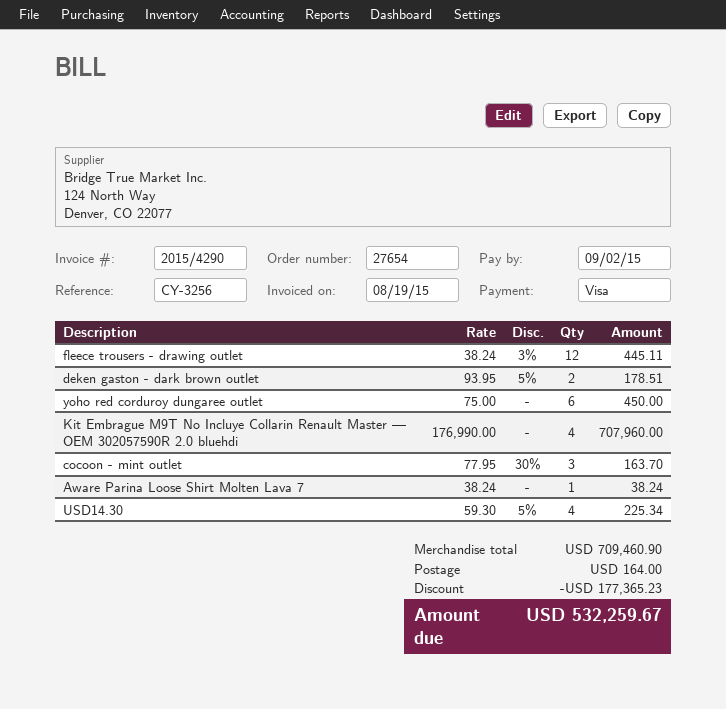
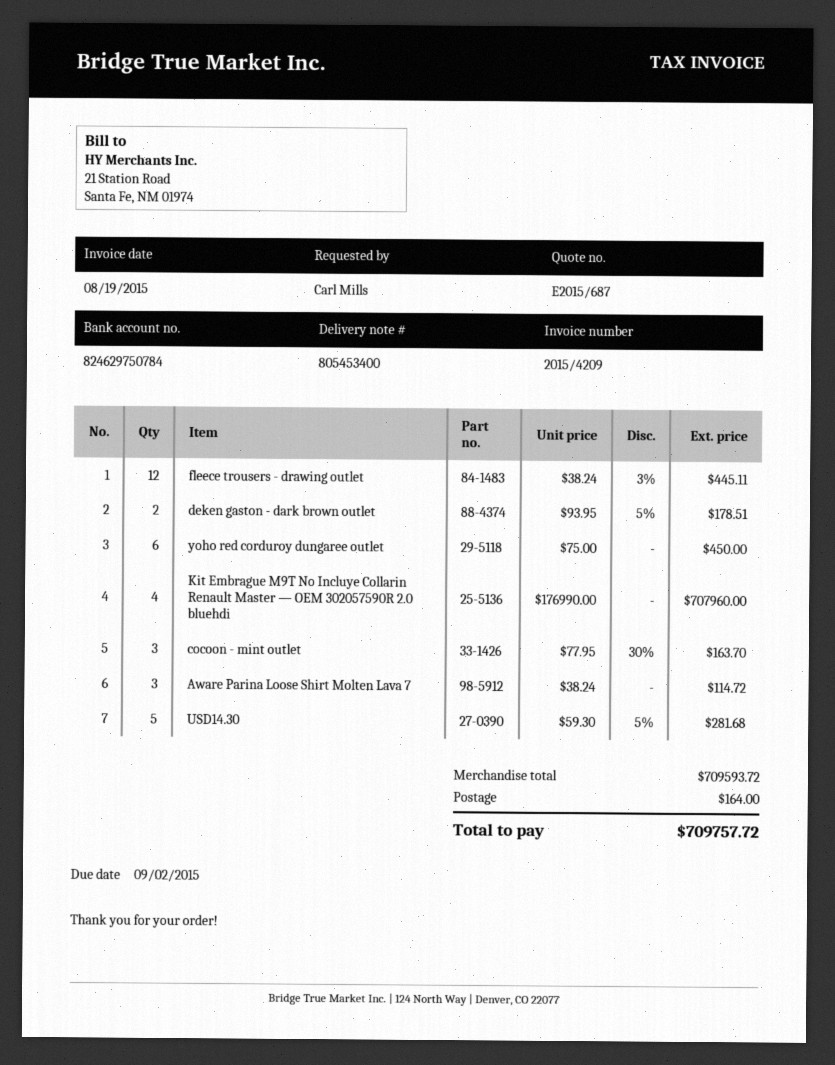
invoice number: 2015/4290 -> 2015/4209
Aware Parina Loose Shirt Molten Lava 7: 1 x 38.24 = 38.24 -> 3 x 38.24 = 114.72
USD14.30: 4 x 59.30 - 5% = 225.34 -> 5 x 59.30 - 5% = 281.68
subtotal: 709460.90 -> 709593.72
discount: 177365.23 -> none
total: 532259.67 -> 709757.72

